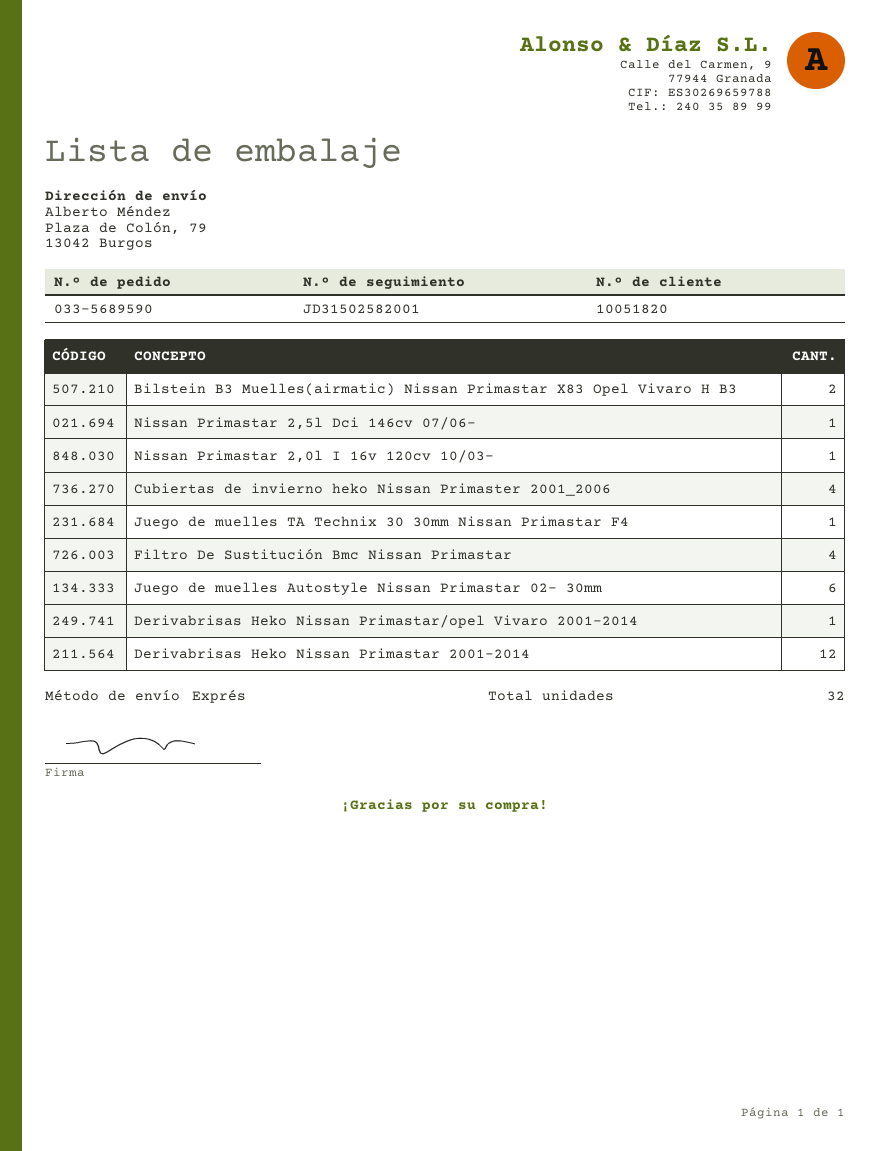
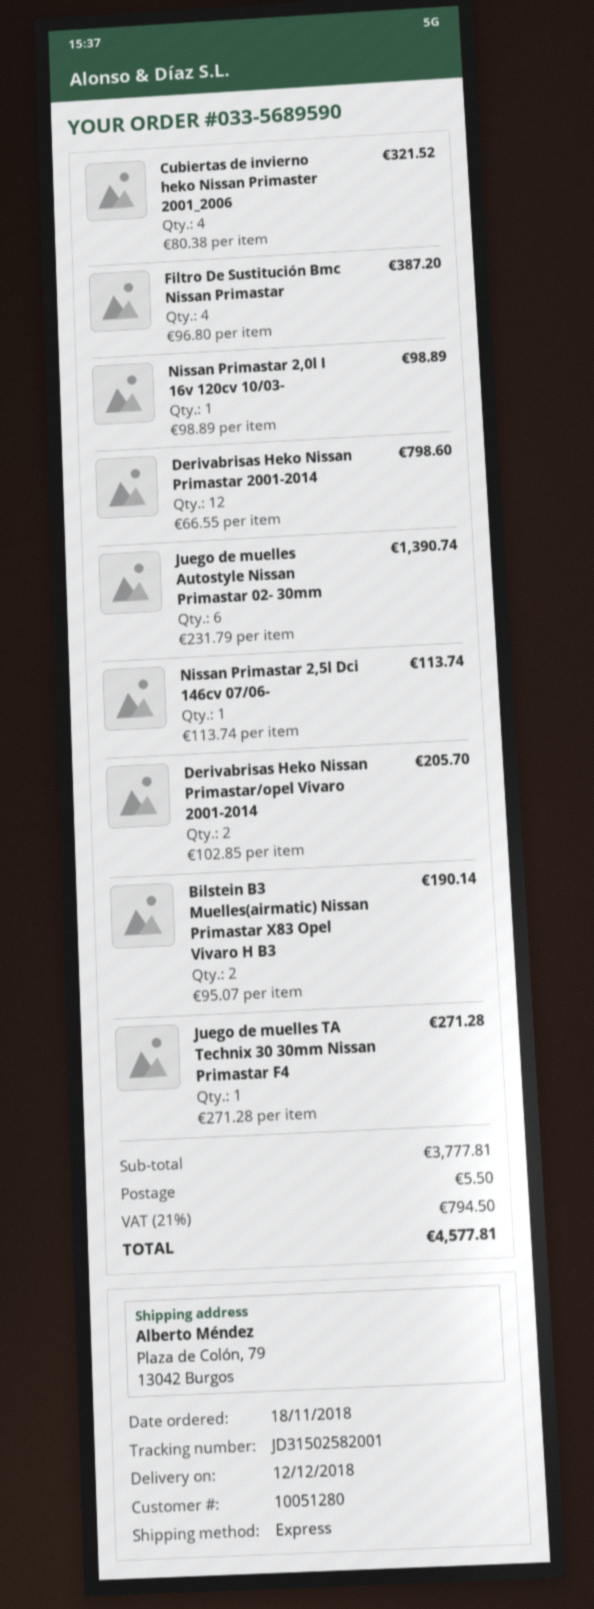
customer number: 10051820 -> 10051280
Derivabrisas Heko Nissan Primastar/opel Vivaro 2001-2014: 1 -> 2

